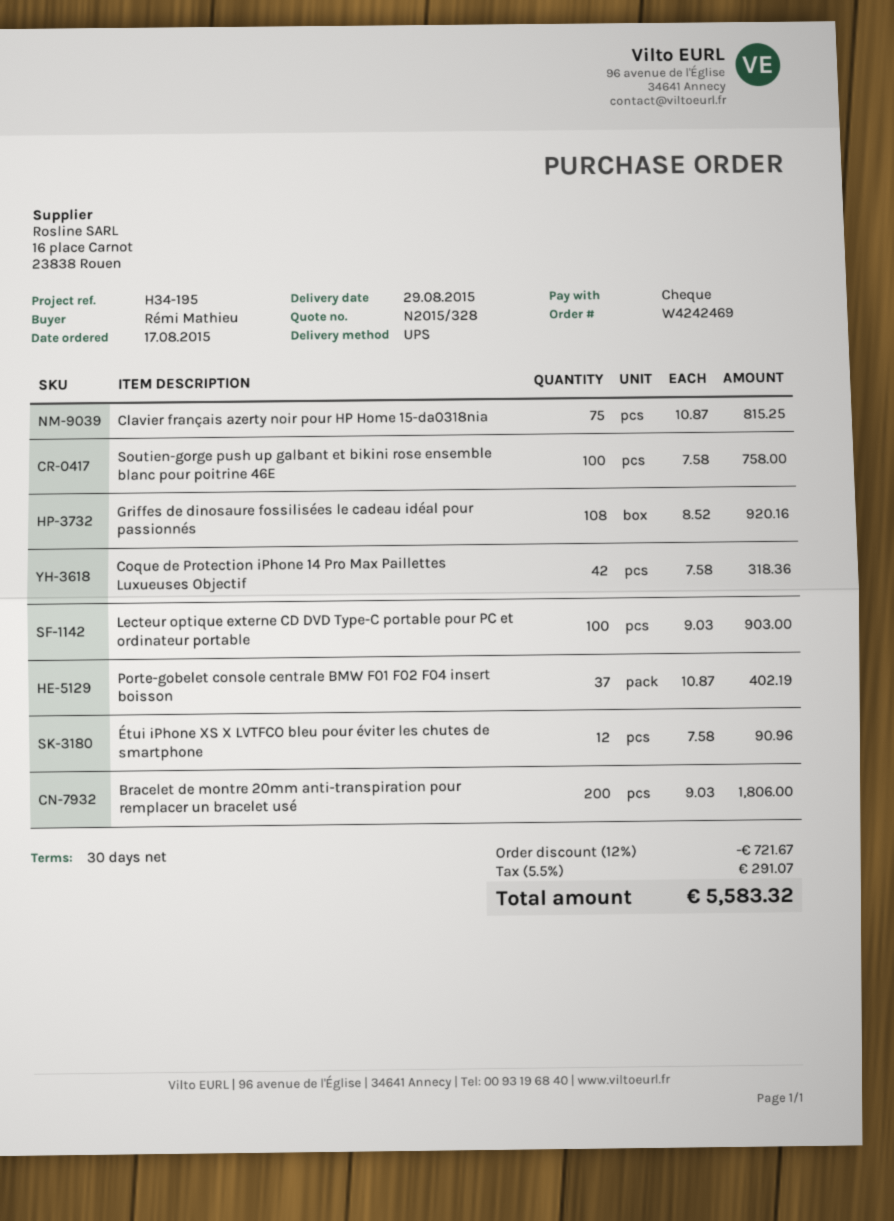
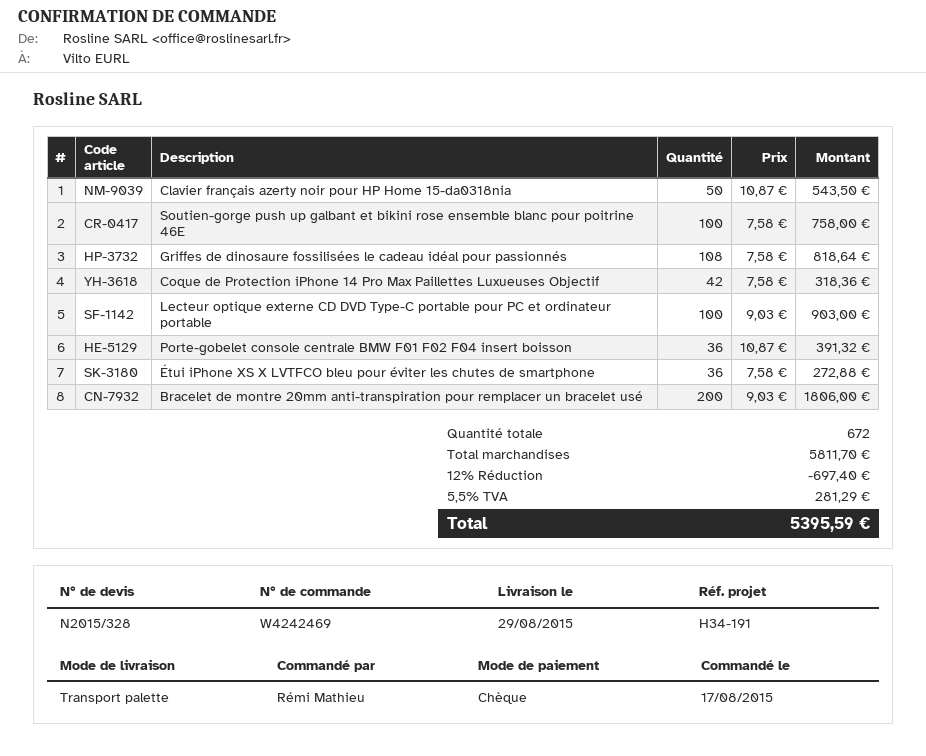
reference: H34-195 -> H34-191
shipping method: UPS -> pallet freight
Clavier français azerty noir pour HP Home 15-da0318nia: 75 x 10.87 = 815.25 -> 50 x 10.87 = 543.50
Griffes de dinosaure fossilisées le cadeau idéal pour passionnés: 108 x 8.52 = 920.16 -> 108 x 7.58 = 818.64
Porte-gobelet console centrale BMW F01 F02 F04 insert boisson: 37 x 10.87 = 402.19 -> 36 x 10.87 = 391.32
Étui iPhone XS X LVTFCO bleu pour éviter les chutes de smartphone: 12 x 7.58 = 90.96 -> 36 x 7.58 = 272.88
discount: 12% = 721.67 -> 12% = 697.40
tax: 5.5% = 291.07 -> 5.5% = 281.29
total: 5583.32 -> 5395.59

